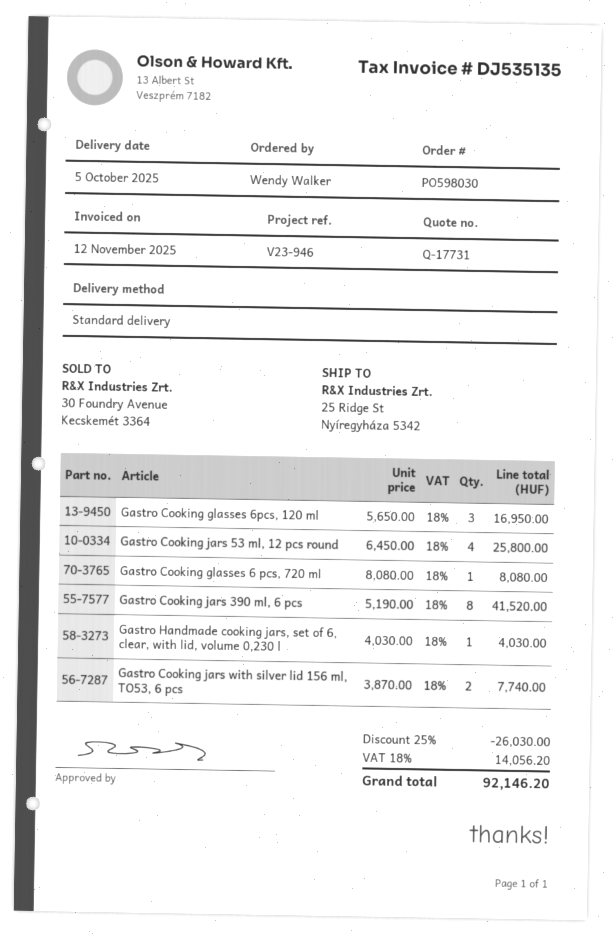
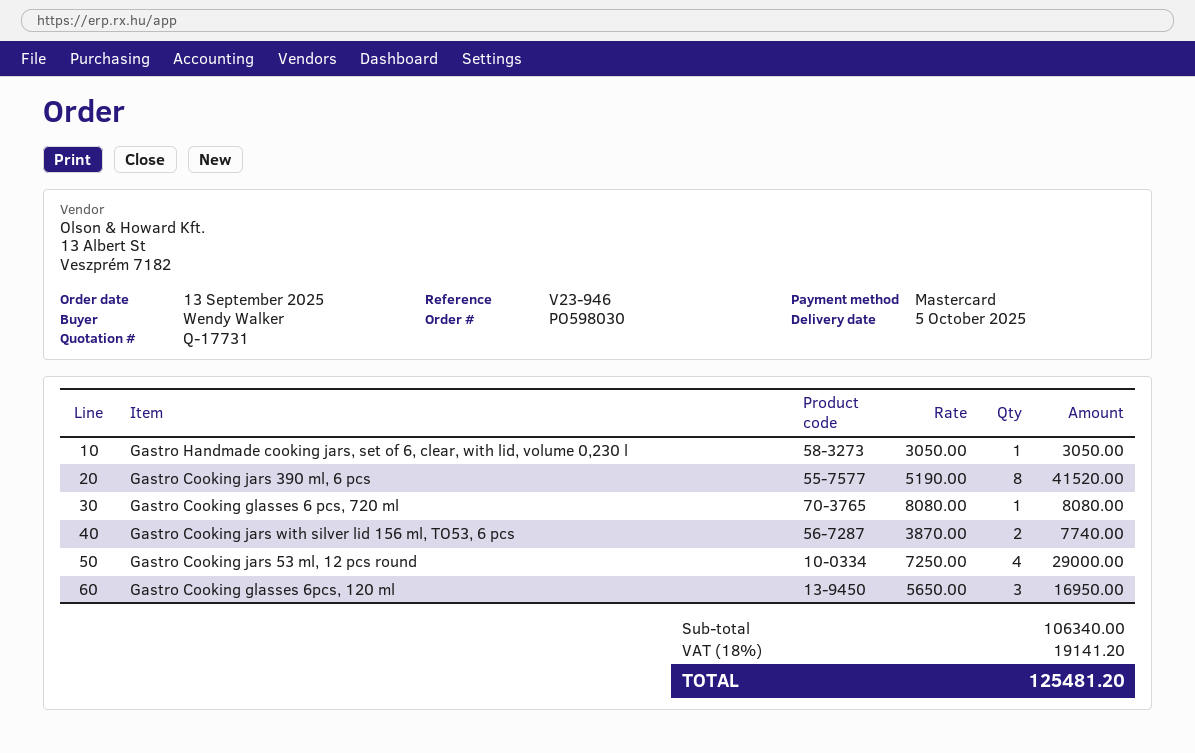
Gastro Cooking jars 53 ml, 12 pcs round: 4 x 6450.00 = 25800.00 -> 4 x 7250.00 = 29000.00
Gastro Handmade cooking jars, set of 6, clear, with lid, volume 0,230 l: 1 x 4030.00 = 4030.00 -> 1 x 3050.00 = 3050.00
discount: 25% = 26030.00 -> none
tax: 18% = 14056.20 -> 18% = 19141.20
total: 92146.20 -> 125481.20

